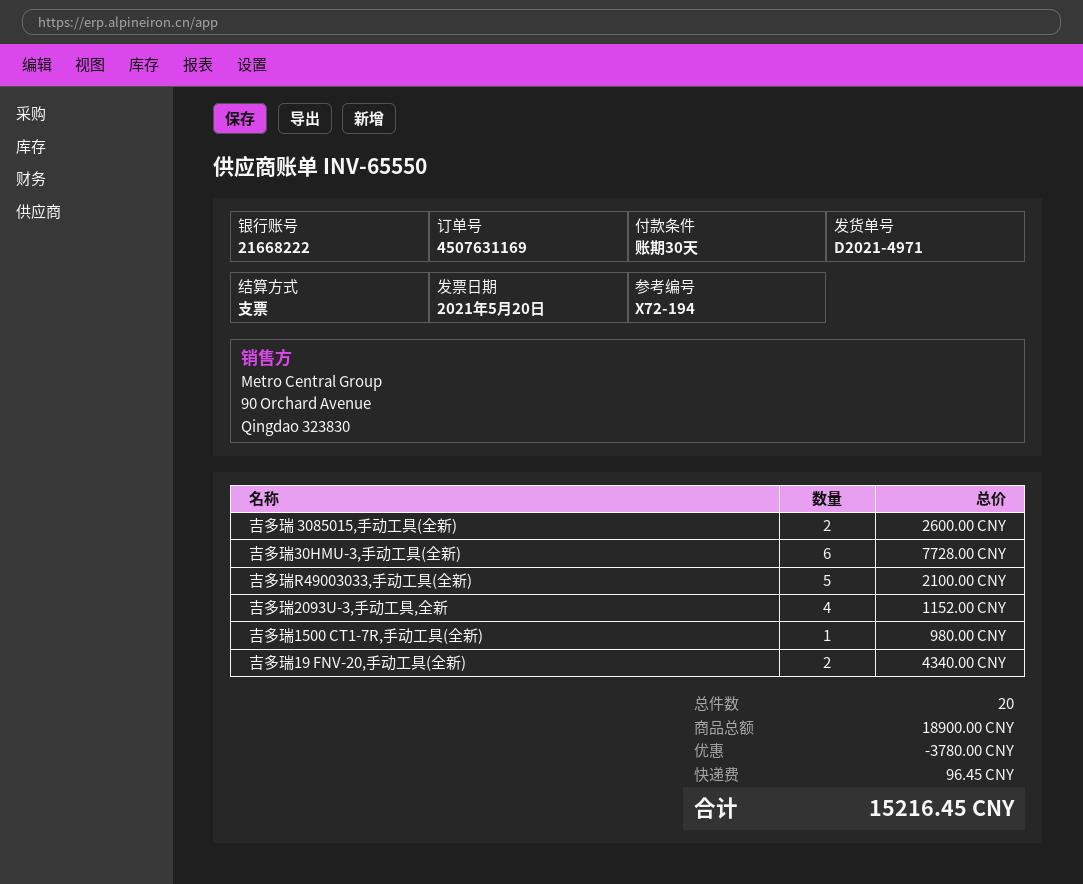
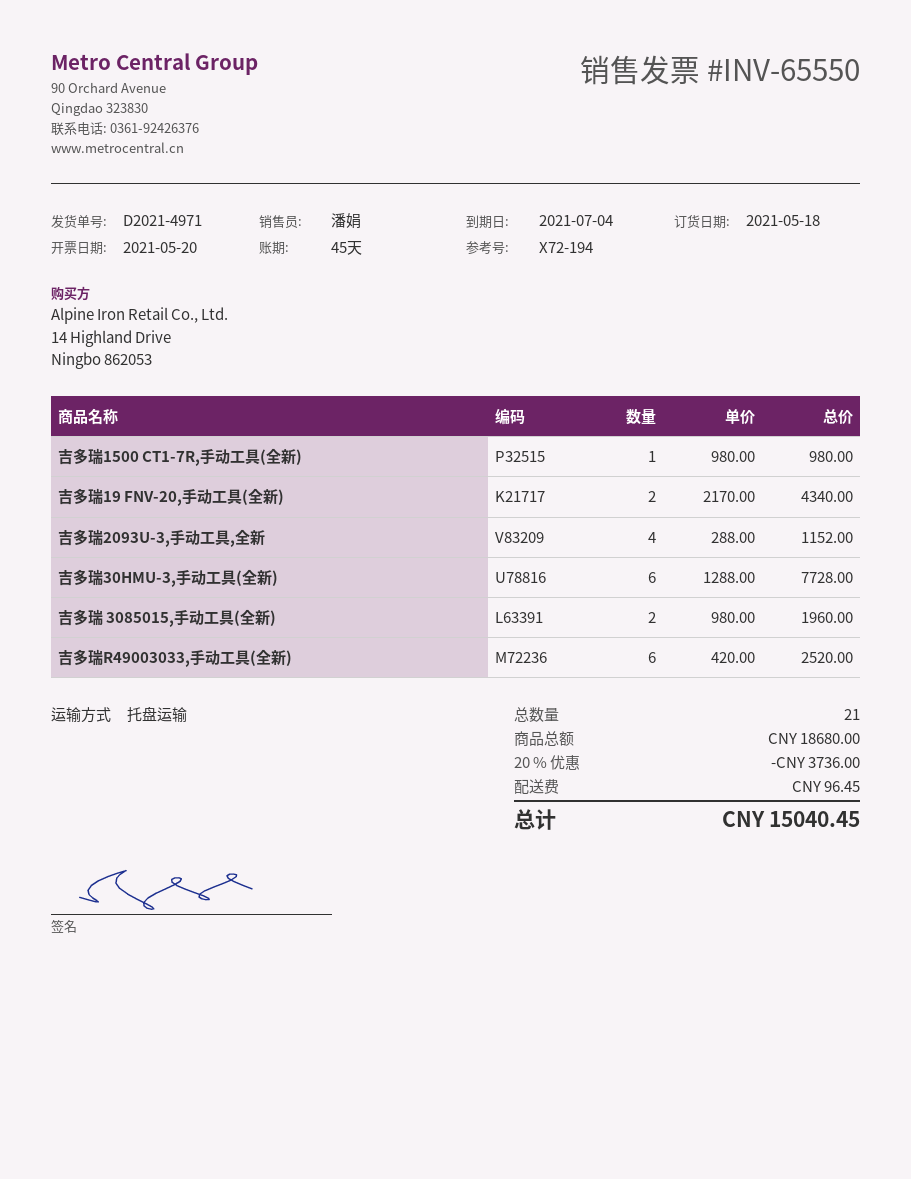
payment terms: 30 days -> 45 days
吉多瑞 3085015,手动工具(全新): 2 for 2600.00 -> 2 for 1960.00
吉多瑞R49003033,手动工具(全新): 5 for 2100.00 -> 6 for 2520.00
total quantity: 20 -> 21
subtotal: 18900.00 -> 18680.00
discount: 3780.00 -> 3736.00
total: 15216.45 -> 15040.45

